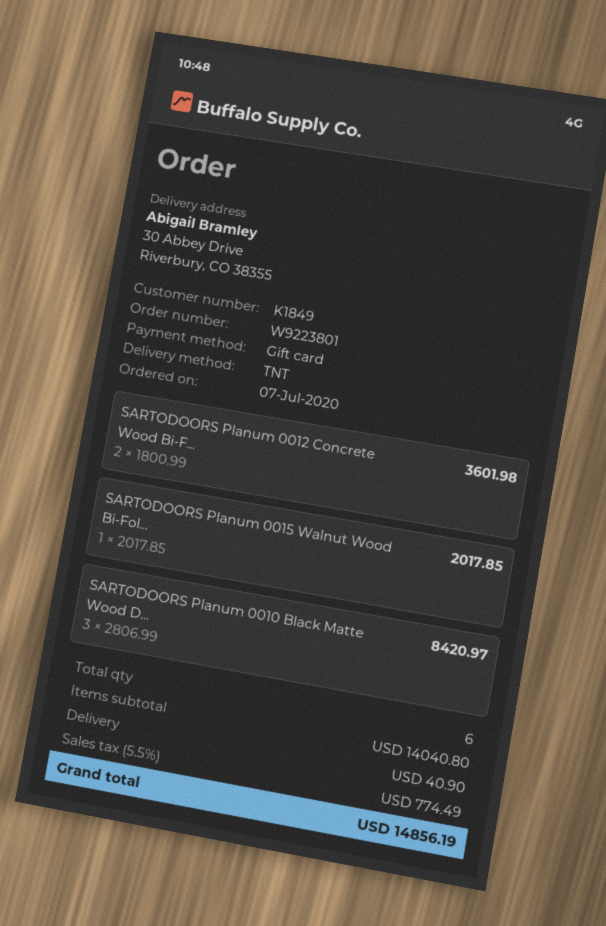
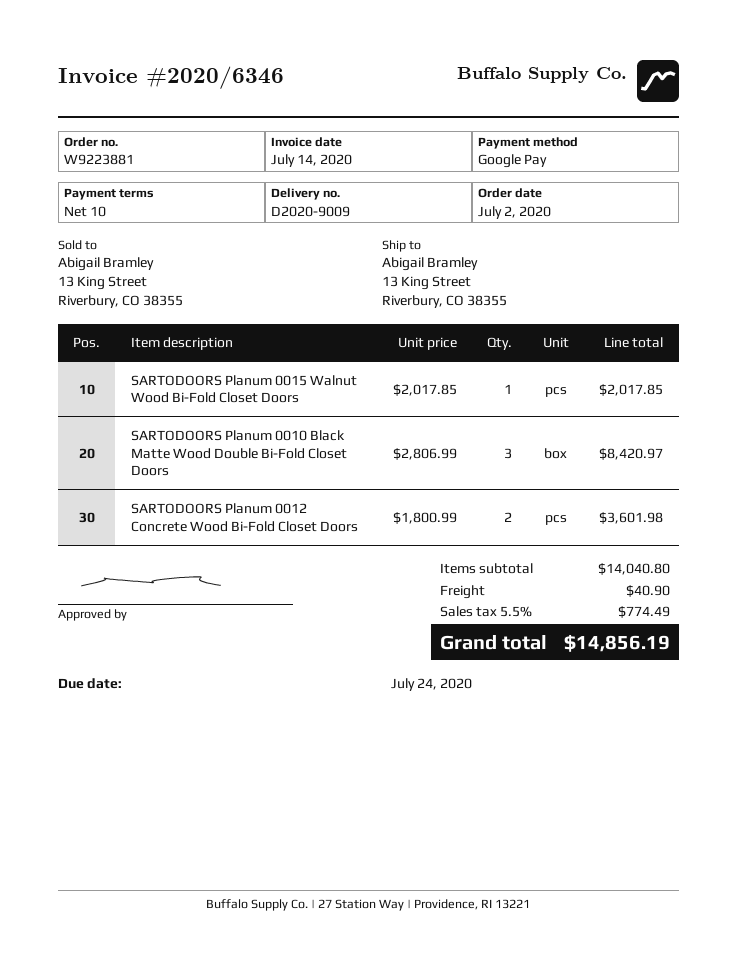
order number: W9223801 -> W9223881
order date: 2020-07-07 -> 2020-07-02
payment method: gift card -> Google Pay
ship to: 30 Abbey Drive, Riverbury, CO 38355 -> 13 King Street, Riverbury, CO 38355

